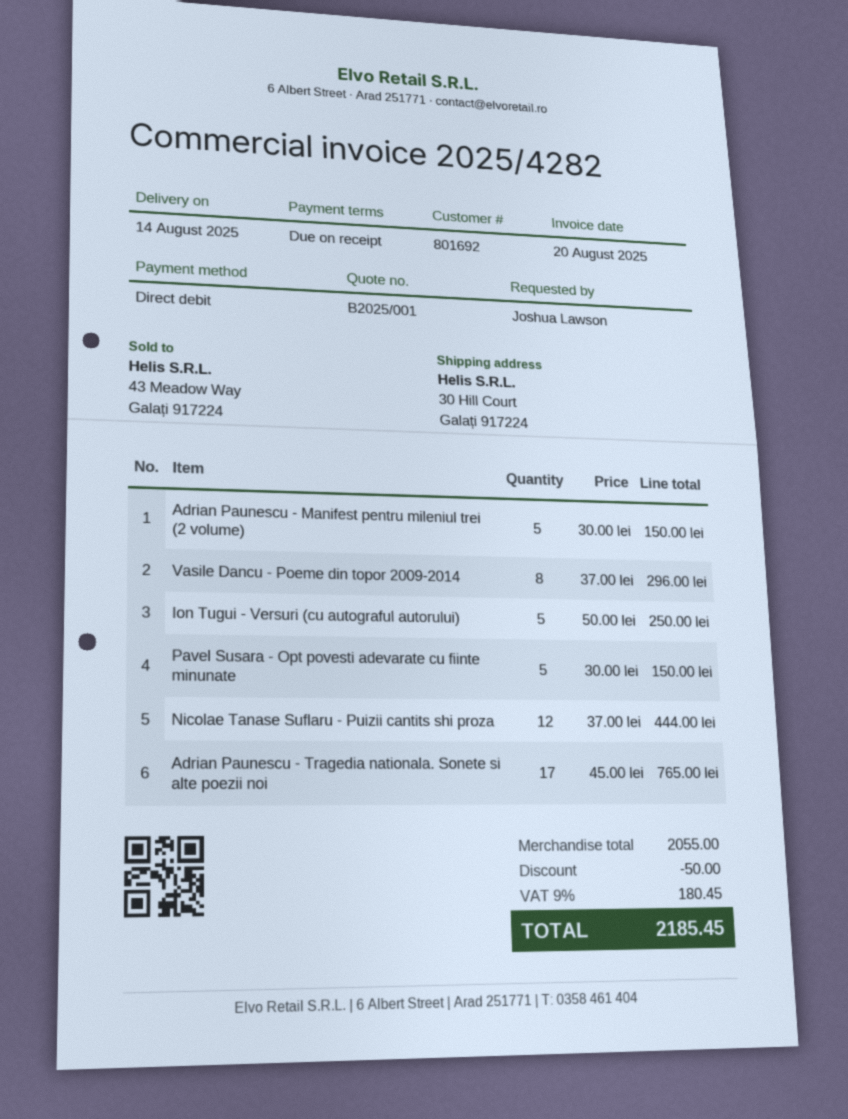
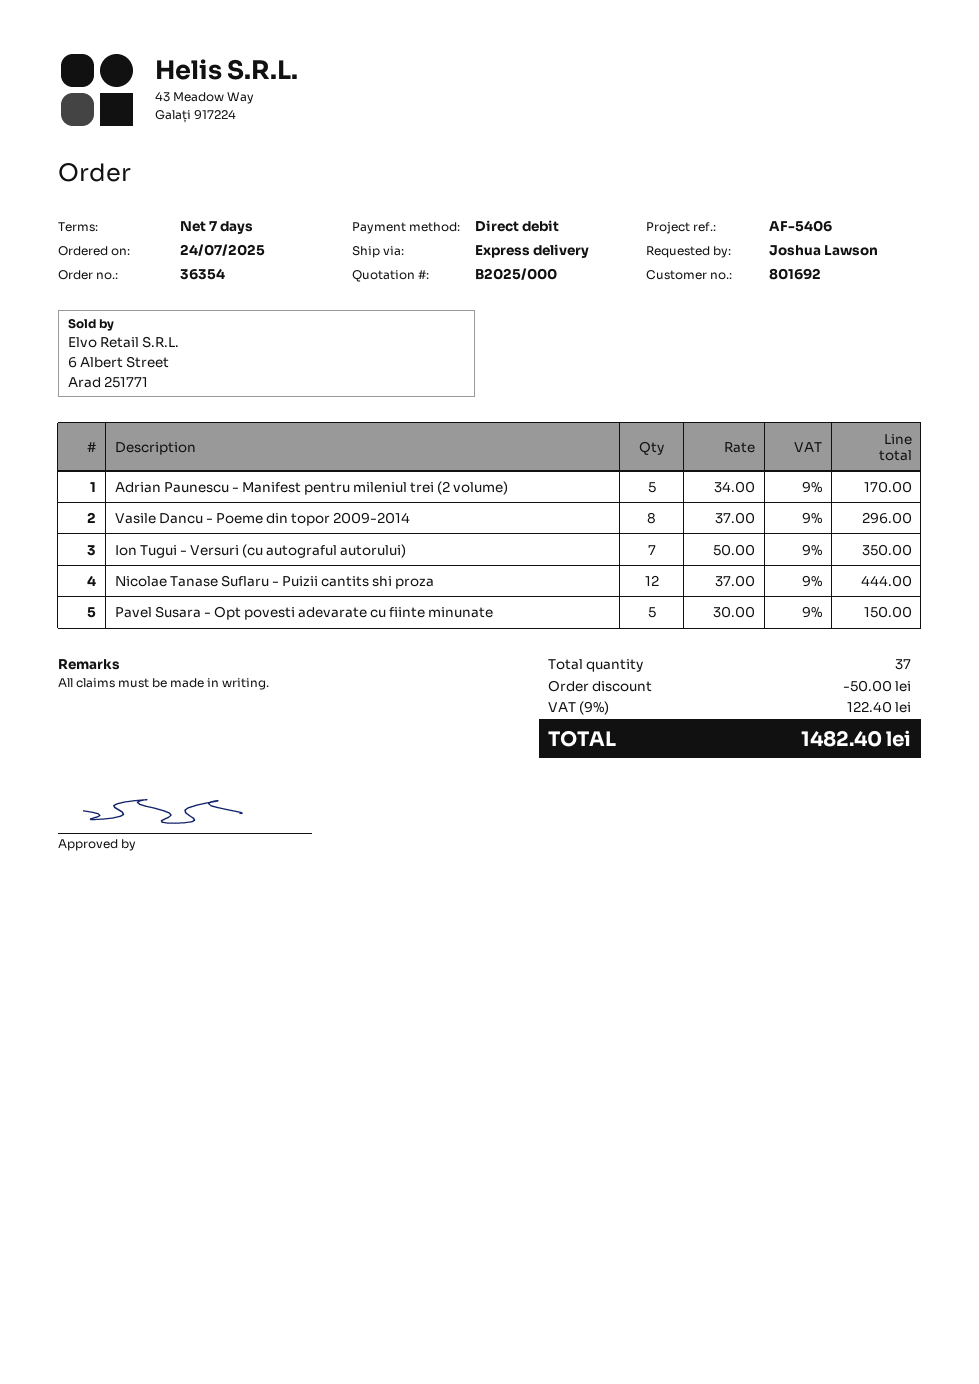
quote number: B2025/001 -> B2025/000
payment terms: on receipt -> 7 days
Adrian Paunescu - Manifest pentru mileniul trei (2 volume): 5 x 30.00 = 150.00 -> 5 x 34.00 = 170.00
Ion Tugui - Versuri (cu autograful autorului): 5 x 50.00 = 250.00 -> 7 x 50.00 = 350.00
Adrian Paunescu - Tragedia nationala. Sonete si alte poezii noi: 17 x 45.00 = 765.00 -> none
tax: 9% = 180.45 -> 9% = 122.40
total: 2185.45 -> 1482.40

